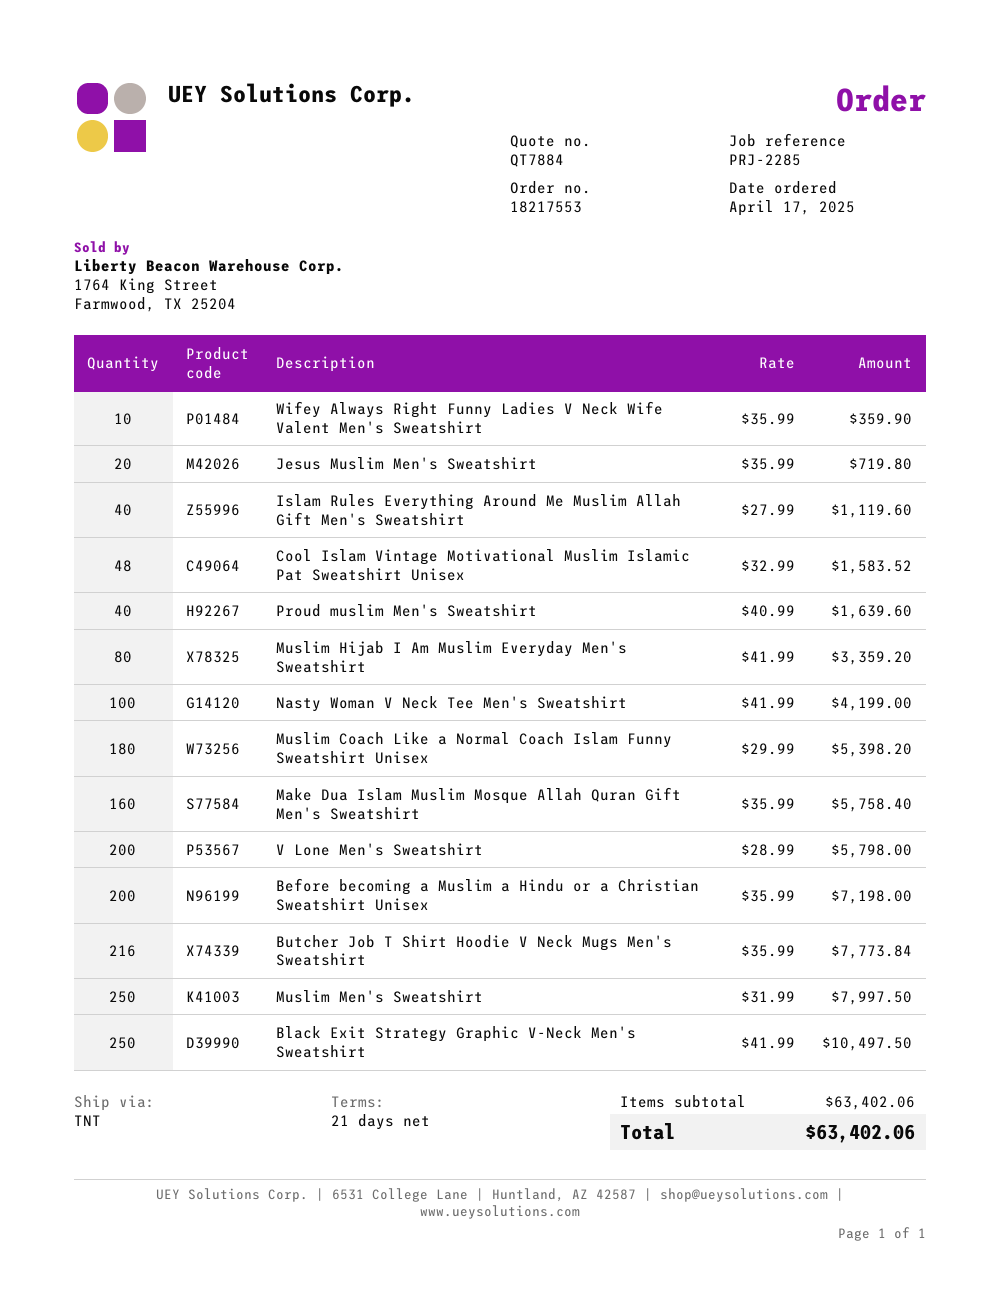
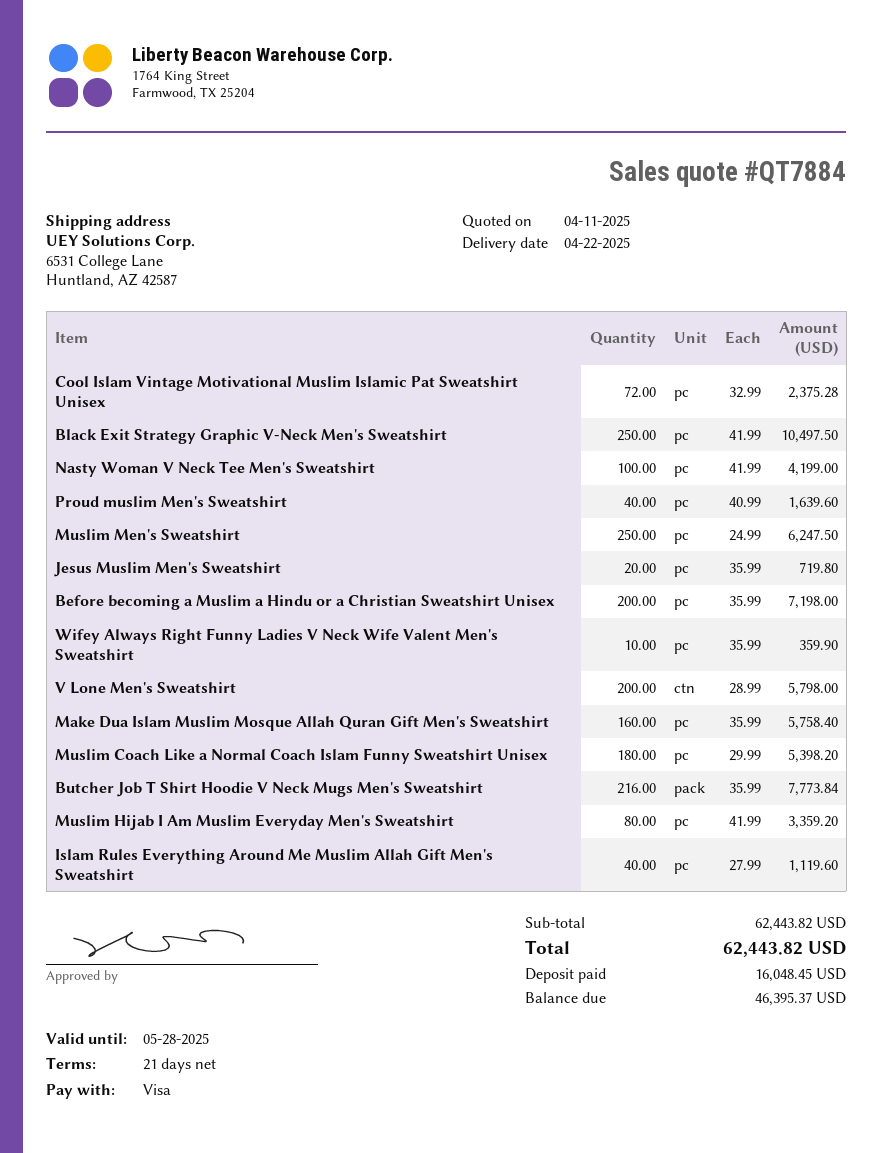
Cool Islam Vintage Motivational Muslim Islamic Pat Sweatshirt Unisex: 48 x 32.99 = 1583.52 -> 72 x 32.99 = 2375.28
Muslim Men's Sweatshirt: 250 x 31.99 = 7997.50 -> 250 x 24.99 = 6247.50
subtotal: 63402.06 -> 62443.82
total: 63402.06 -> 62443.82

